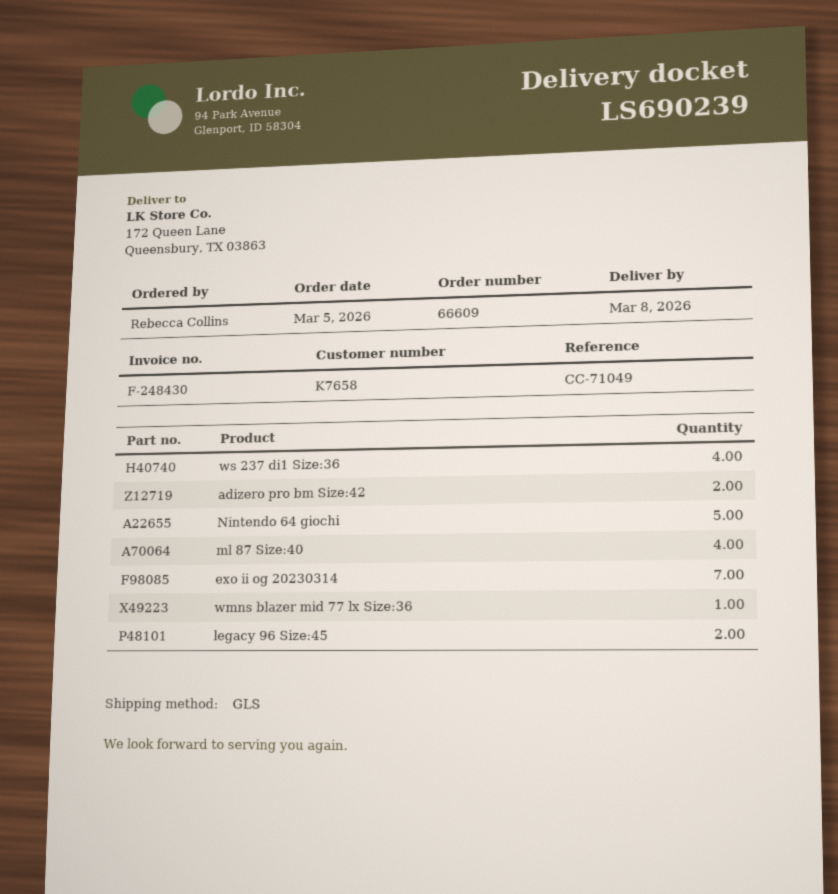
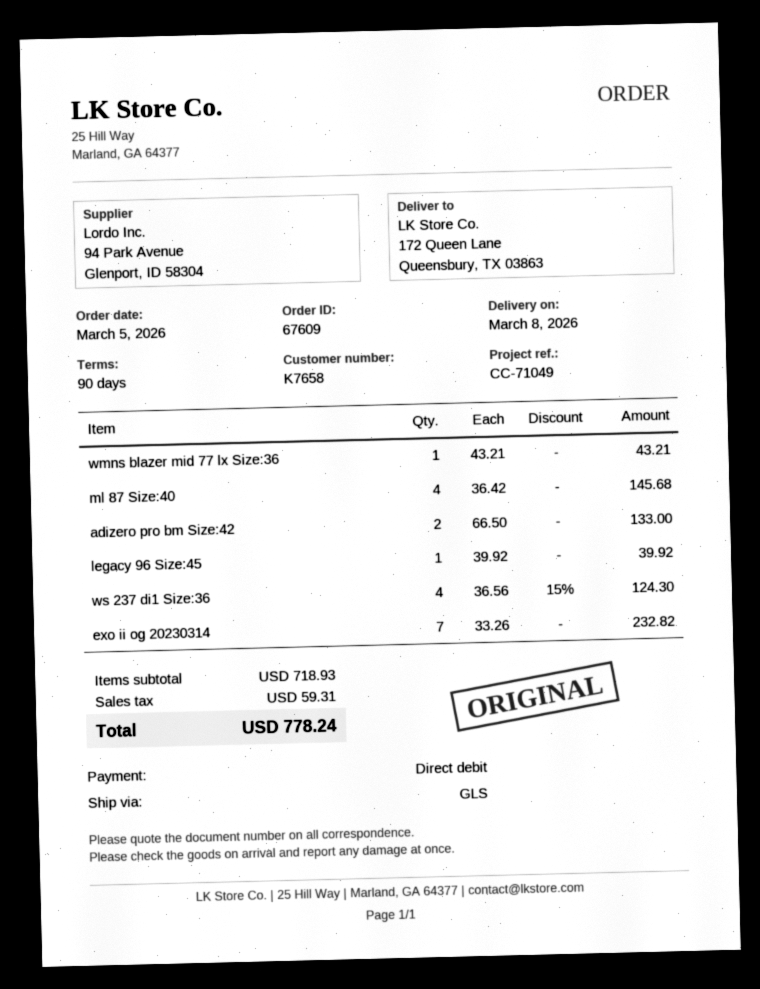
order number: 66609 -> 67609
Nintendo 64 giochi: 5 -> none
legacy 96 Size:45: 2 -> 1

